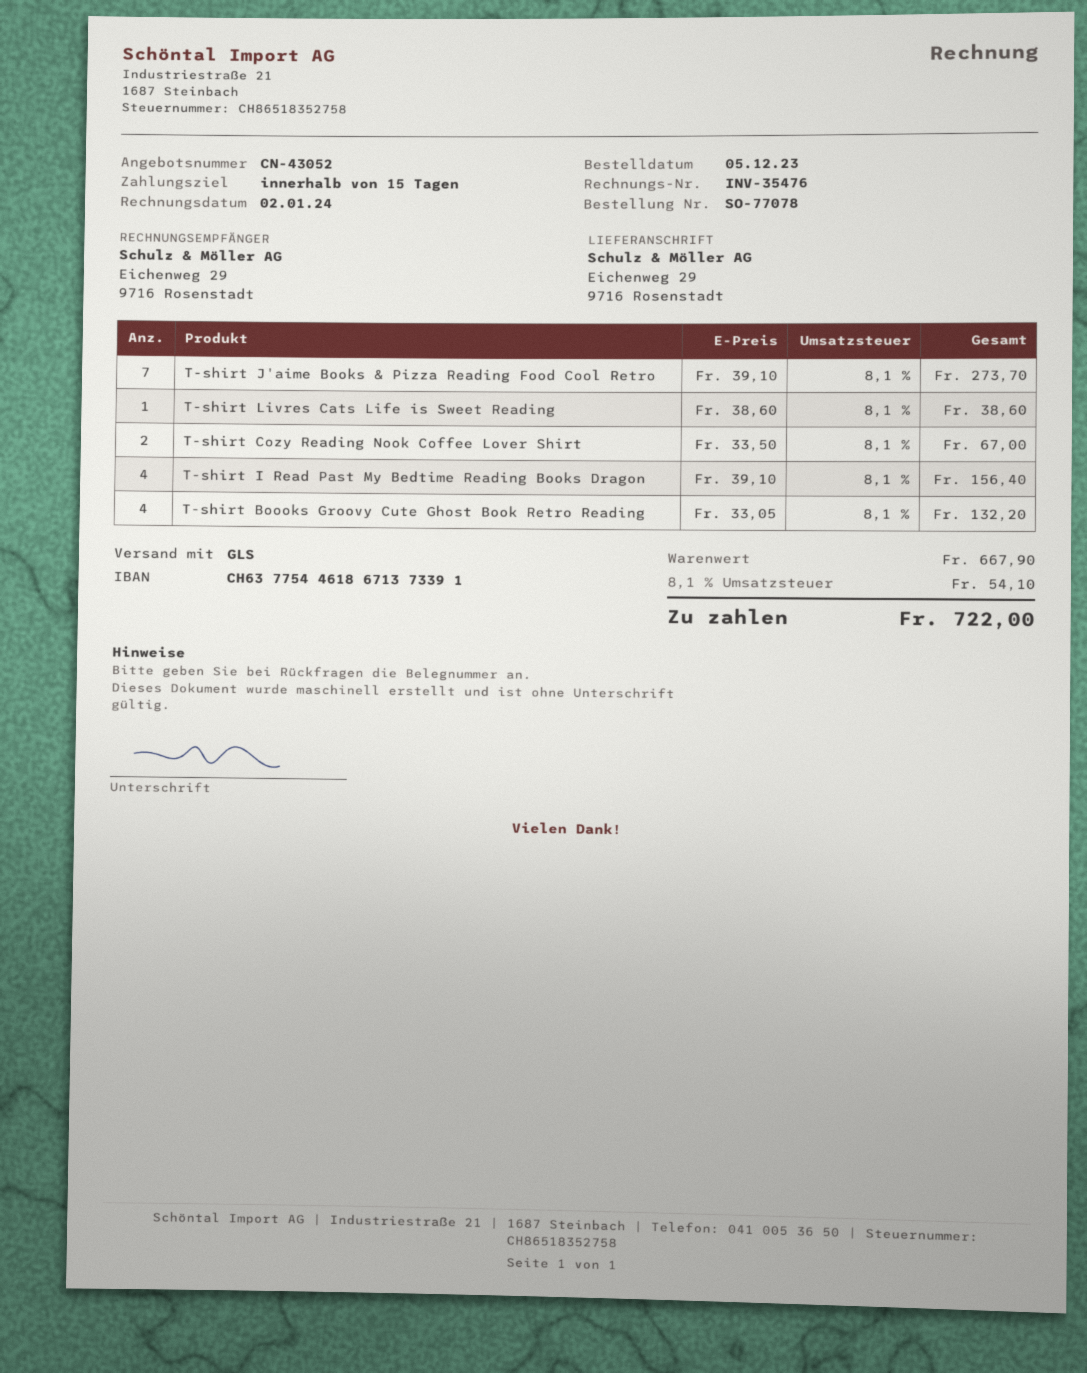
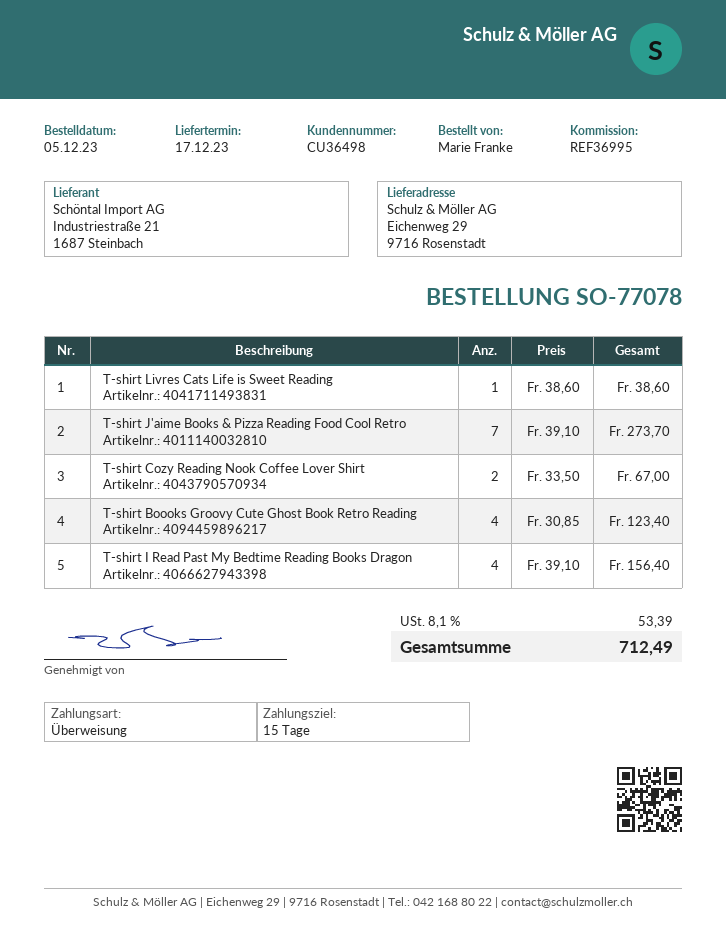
T-shirt Boooks Groovy Cute Ghost Book Retro Reading: 4 x 33.05 = 132.20 -> 4 x 30.85 = 123.40
tax: 8.1% = 54.10 -> 8.1% = 53.39
total: 722.00 -> 712.49

